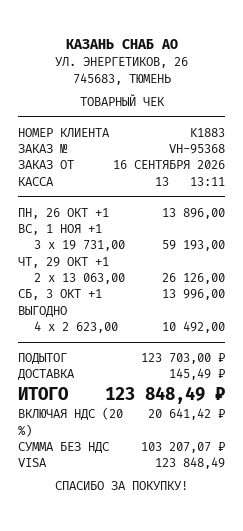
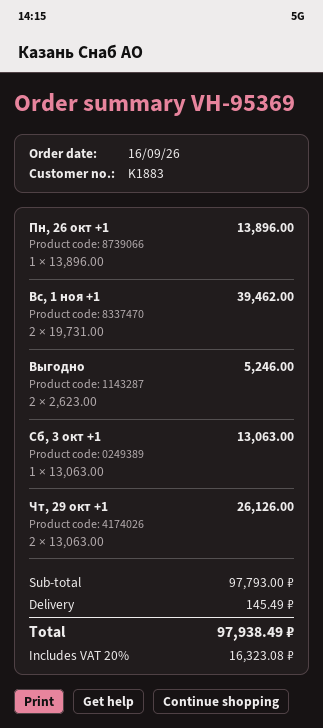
order number: VH-95368 -> VH-95369
ВС, 1 НОЯ +1: 3 x 19731.00 = 59193.00 -> 2 x 19731.00 = 39462.00
СБ, 3 ОКТ +1: 1 x 13996.00 = 13996.00 -> 1 x 13063.00 = 13063.00
ВЫГОДНО: 4 x 2623.00 = 10492.00 -> 2 x 2623.00 = 5246.00
subtotal: 123703.00 -> 97793.00
tax: 20% = 20641.42 -> 20% = 16323.08
total: 123848.49 -> 97938.49

